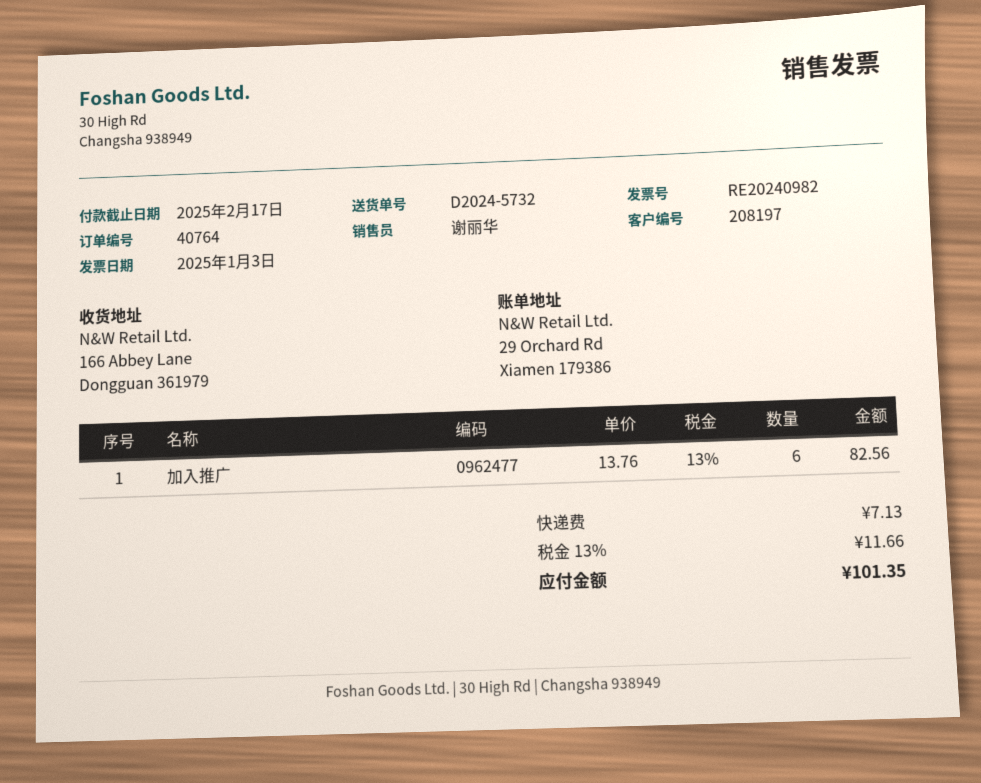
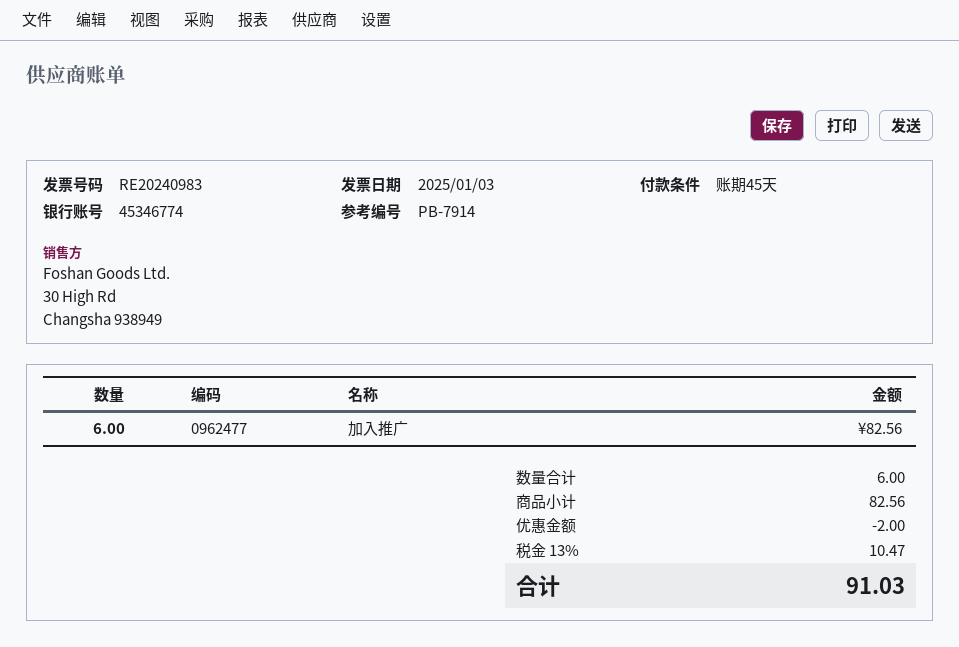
invoice number: RE20240982 -> RE20240983
discount: none -> 2.00
shipping: 7.13 -> none
tax: 13% = 11.66 -> 13% = 10.47
total: 101.35 -> 91.03

